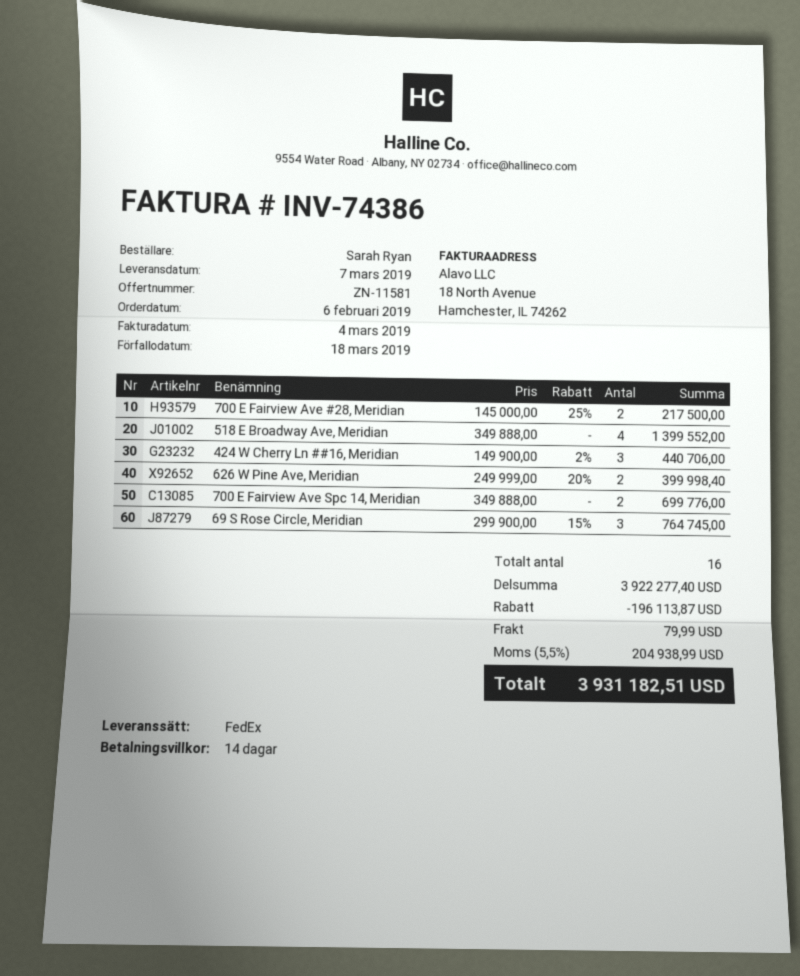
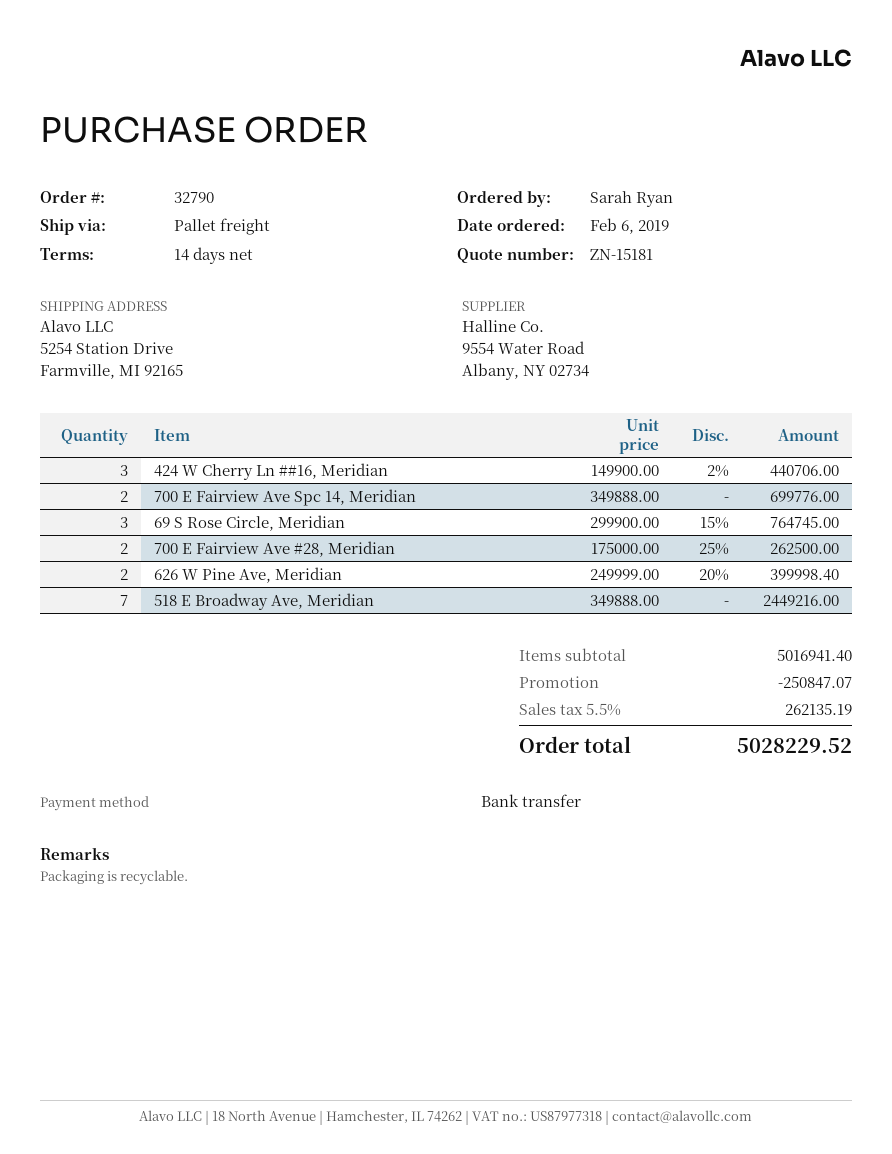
quote number: ZN-11581 -> ZN-15181
shipping method: FedEx -> pallet freight
700 E Fairview Ave #28, Meridian: 2 x 145000.00 - 25% = 217500.00 -> 2 x 175000.00 - 25% = 262500.00
518 E Broadway Ave, Meridian: 4 x 349888.00 = 1399552.00 -> 7 x 349888.00 = 2449216.00
subtotal: 3922277.40 -> 5016941.40
discount: 196113.87 -> 250847.07
shipping: 79.99 -> none
tax: 5.5% = 204938.99 -> 5.5% = 262135.19
total: 3931182.51 -> 5028229.52

